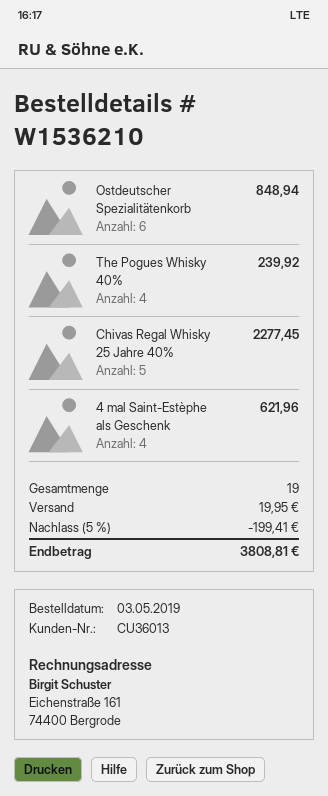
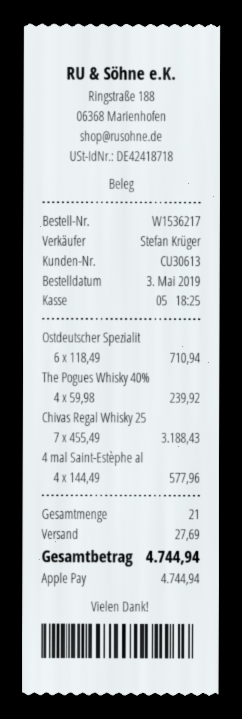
order number: W1536210 -> W1536217
customer number: CU36013 -> CU30613
Ostdeutscher Spezialitätenkorb: 6 for 848.94 -> 6 for 710.94
Chivas Regal Whisky 25 Jahre 40%: 5 for 2277.45 -> 7 for 3188.43
4 mal Saint-Estèphe als Geschenk: 4 for 621.96 -> 4 for 577.96
total quantity: 19 -> 21
discount: 5% = 199.41 -> none
shipping: 19.95 -> 27.69
total: 3808.81 -> 4744.94

